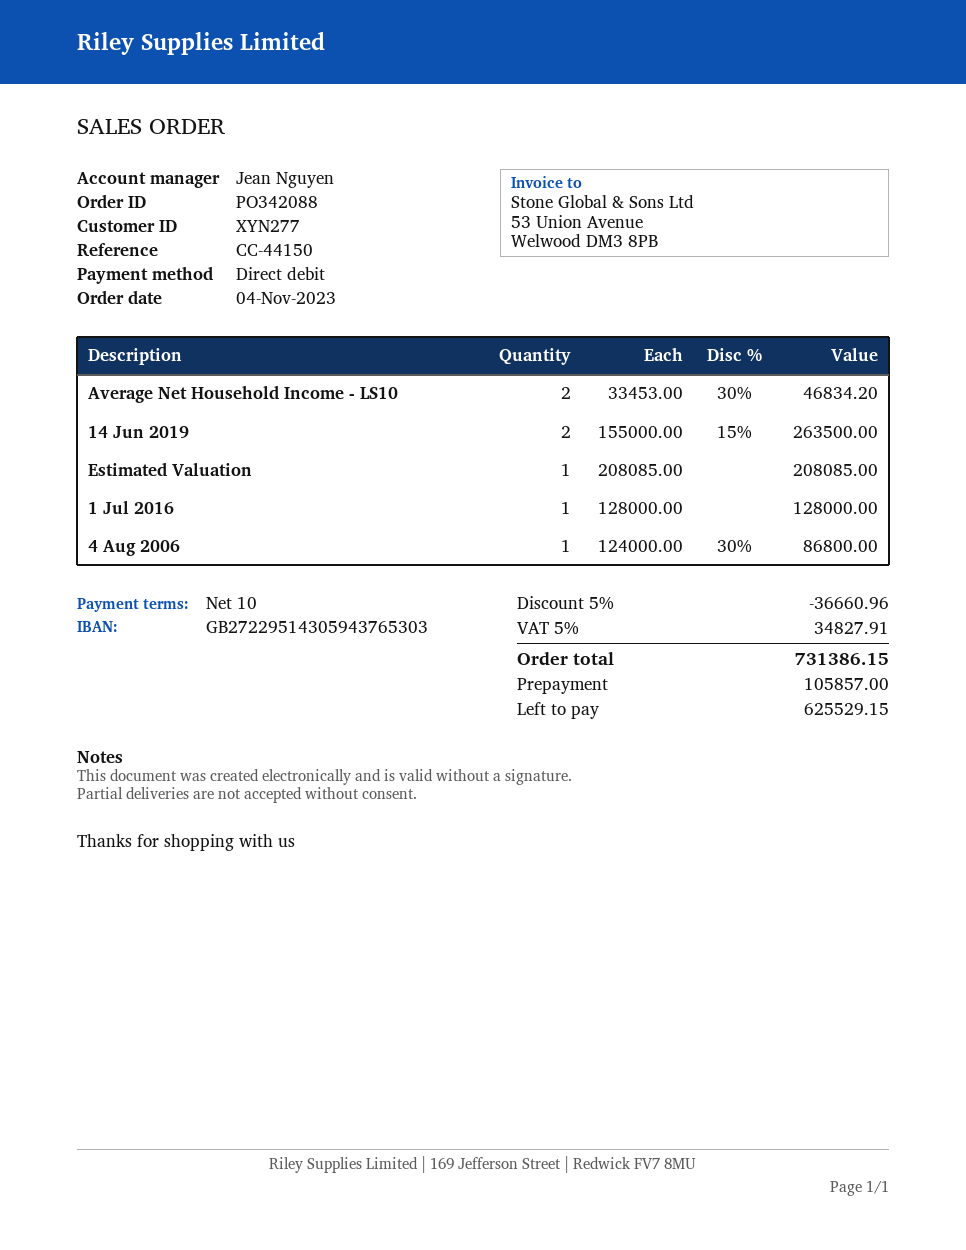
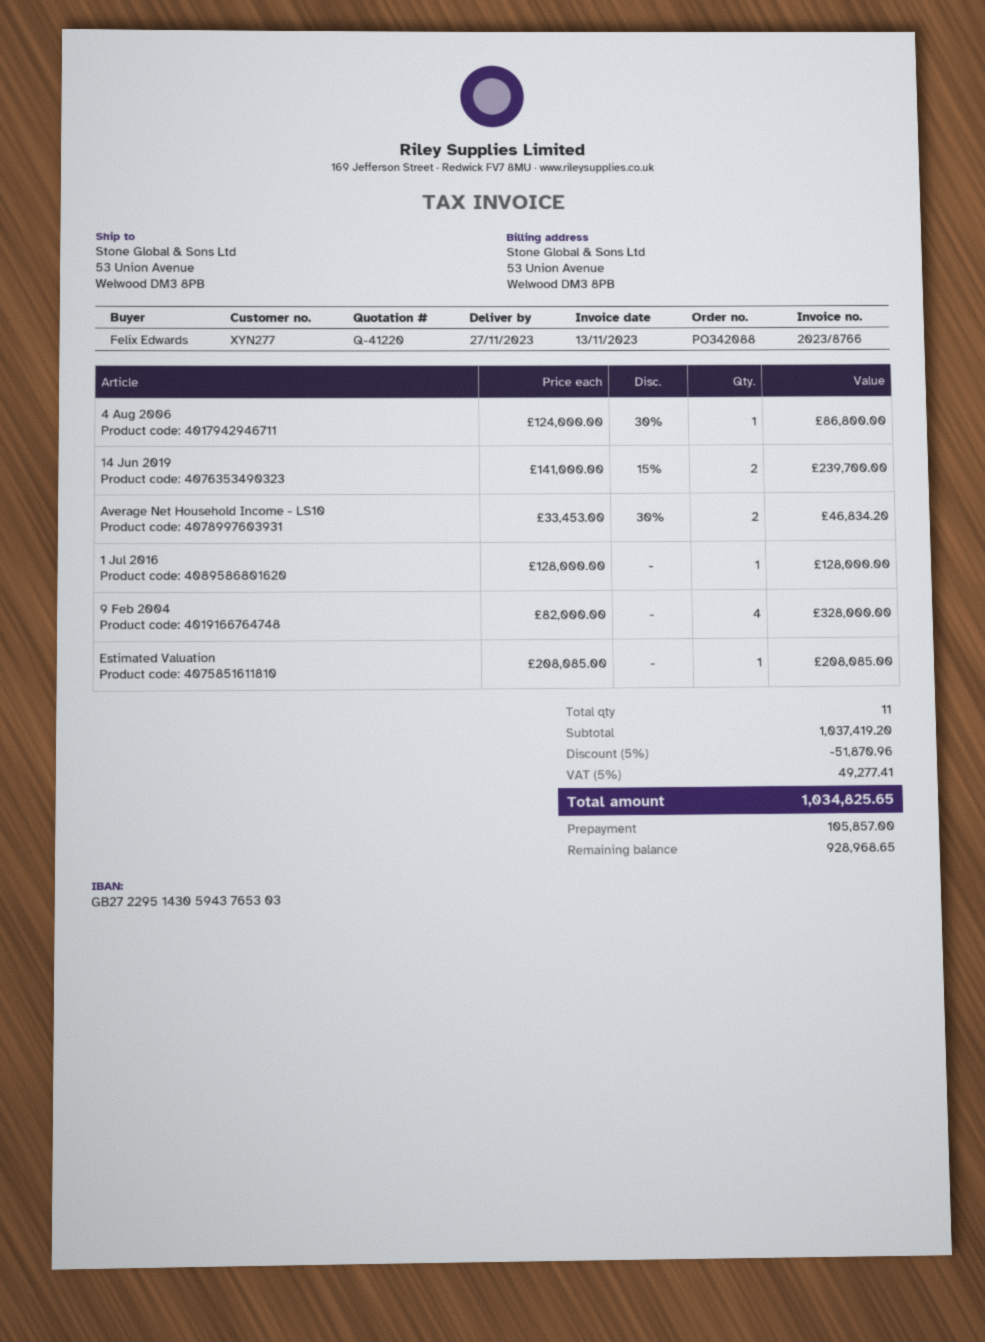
14 Jun 2019: 2 x 155000.00 - 15% = 263500.00 -> 2 x 141000.00 - 15% = 239700.00
9 Feb 2004: none -> 4 x 82000.00 = 328000.00
discount: 5% = 36660.96 -> 5% = 51870.96
tax: 5% = 34827.91 -> 5% = 49277.41
total: 731386.15 -> 1034825.65
balance: 625529.15 -> 928968.65

